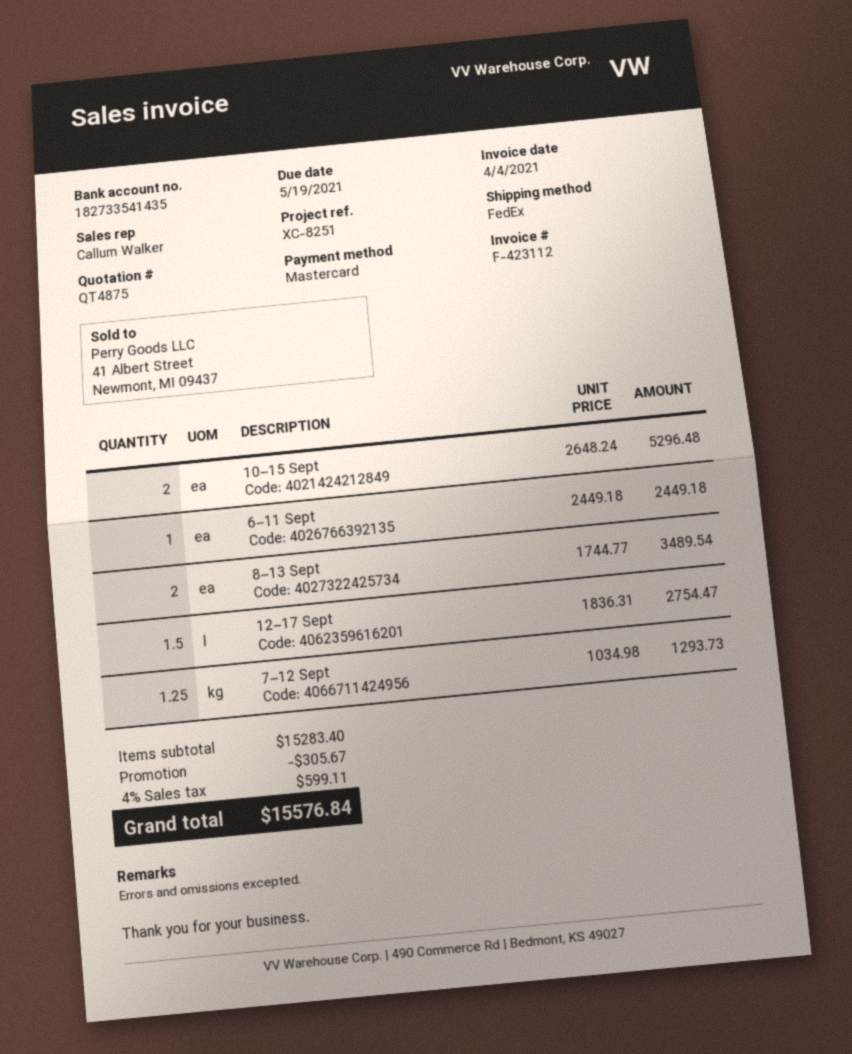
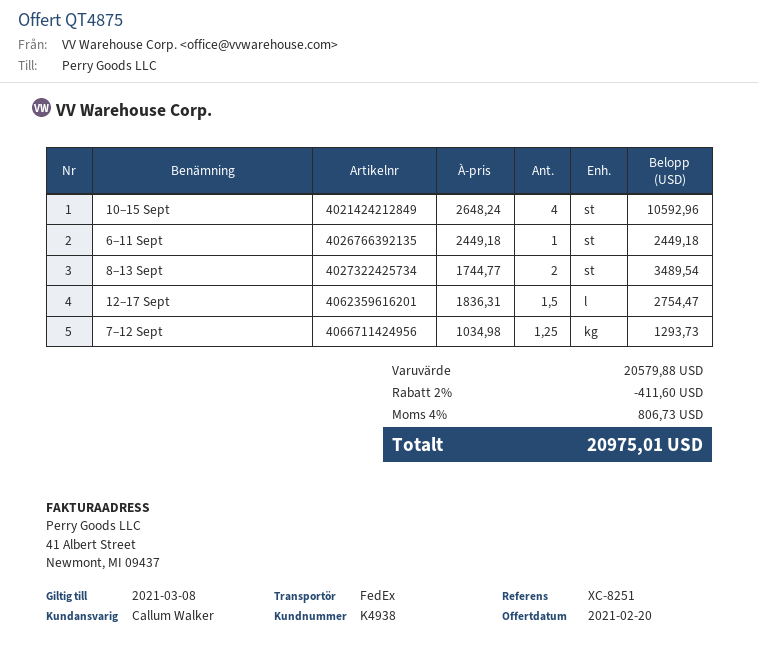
10–15 Sept: 2 x 2648.24 = 5296.48 -> 4 x 2648.24 = 10592.96
subtotal: 15283.40 -> 20579.88
discount: 305.67 -> 411.60
tax: 4% = 599.11 -> 4% = 806.73
total: 15576.84 -> 20975.01

